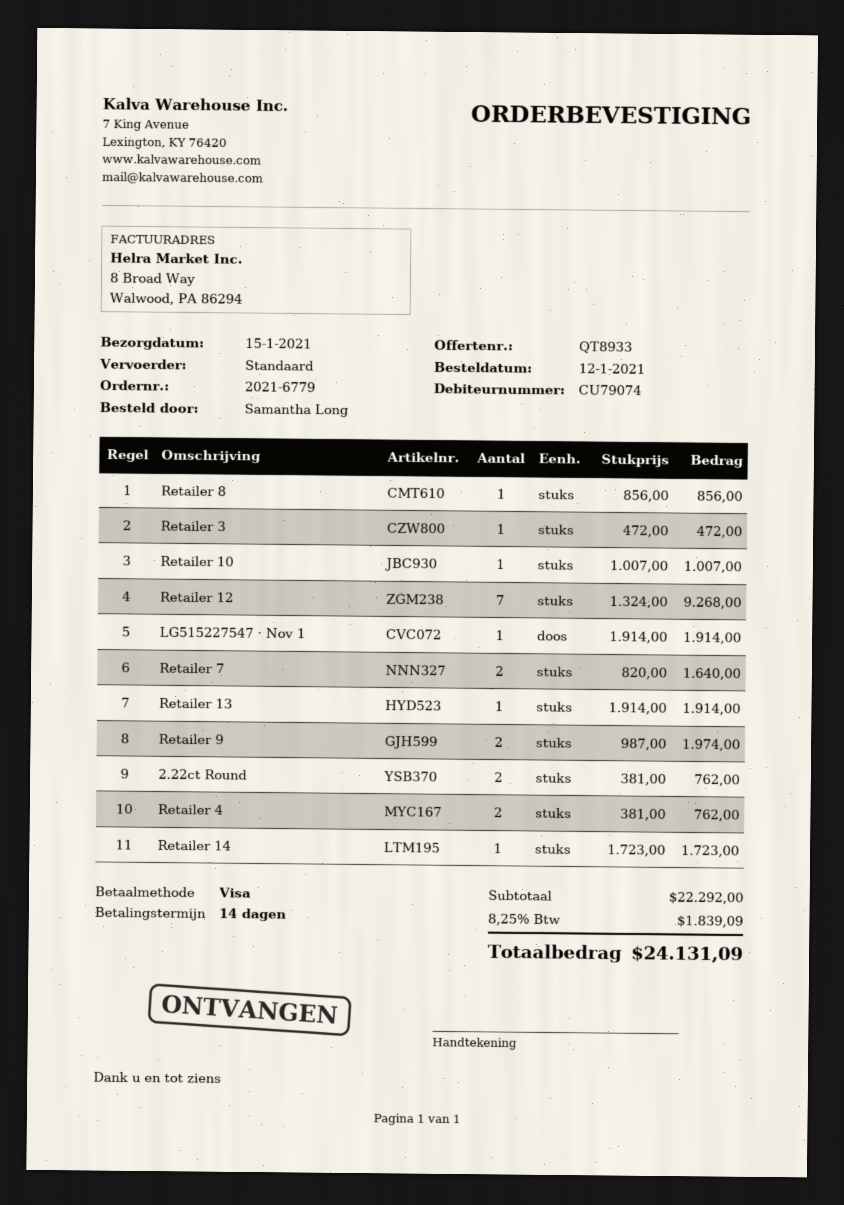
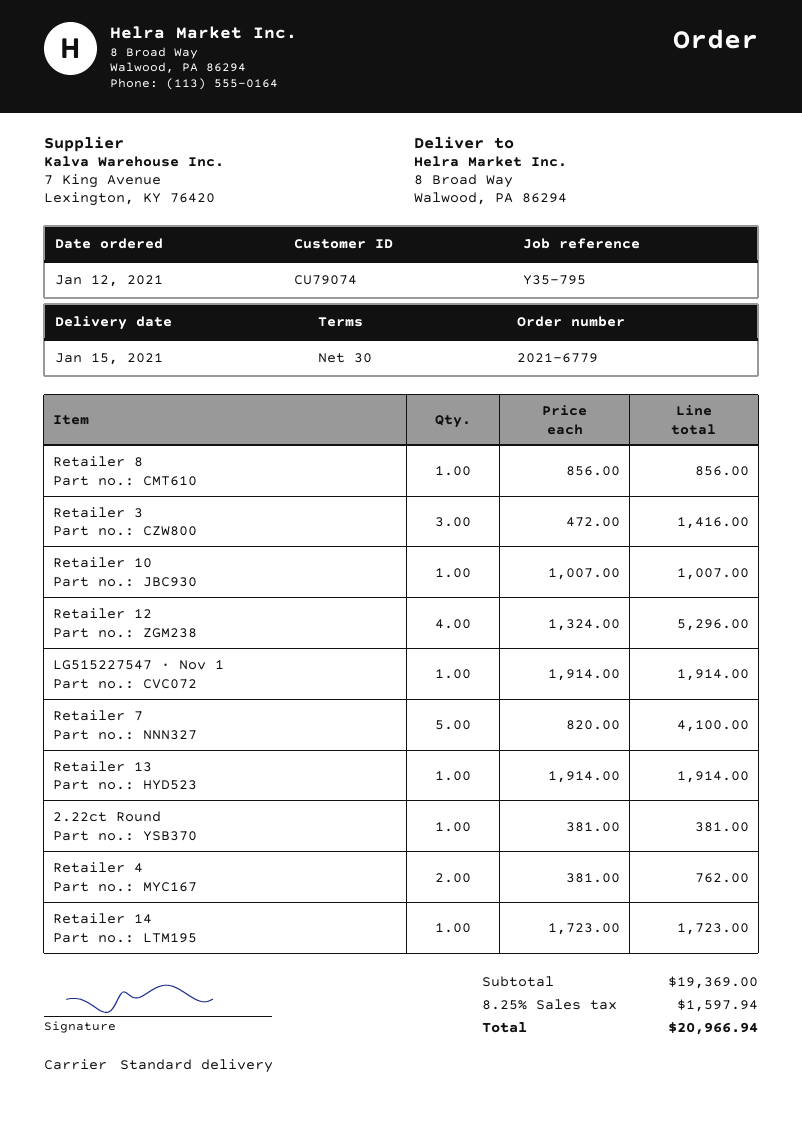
payment terms: 14 days -> 30 days
Retailer 3: 1 x 472.00 = 472.00 -> 3 x 472.00 = 1416.00
Retailer 12: 7 x 1324.00 = 9268.00 -> 4 x 1324.00 = 5296.00
Retailer 7: 2 x 820.00 = 1640.00 -> 5 x 820.00 = 4100.00
Retailer 9: 2 x 987.00 = 1974.00 -> none
2.22ct Round: 2 x 381.00 = 762.00 -> 1 x 381.00 = 381.00
subtotal: 22292.00 -> 19369.00
tax: 8.25% = 1839.09 -> 8.25% = 1597.94
total: 24131.09 -> 20966.94

